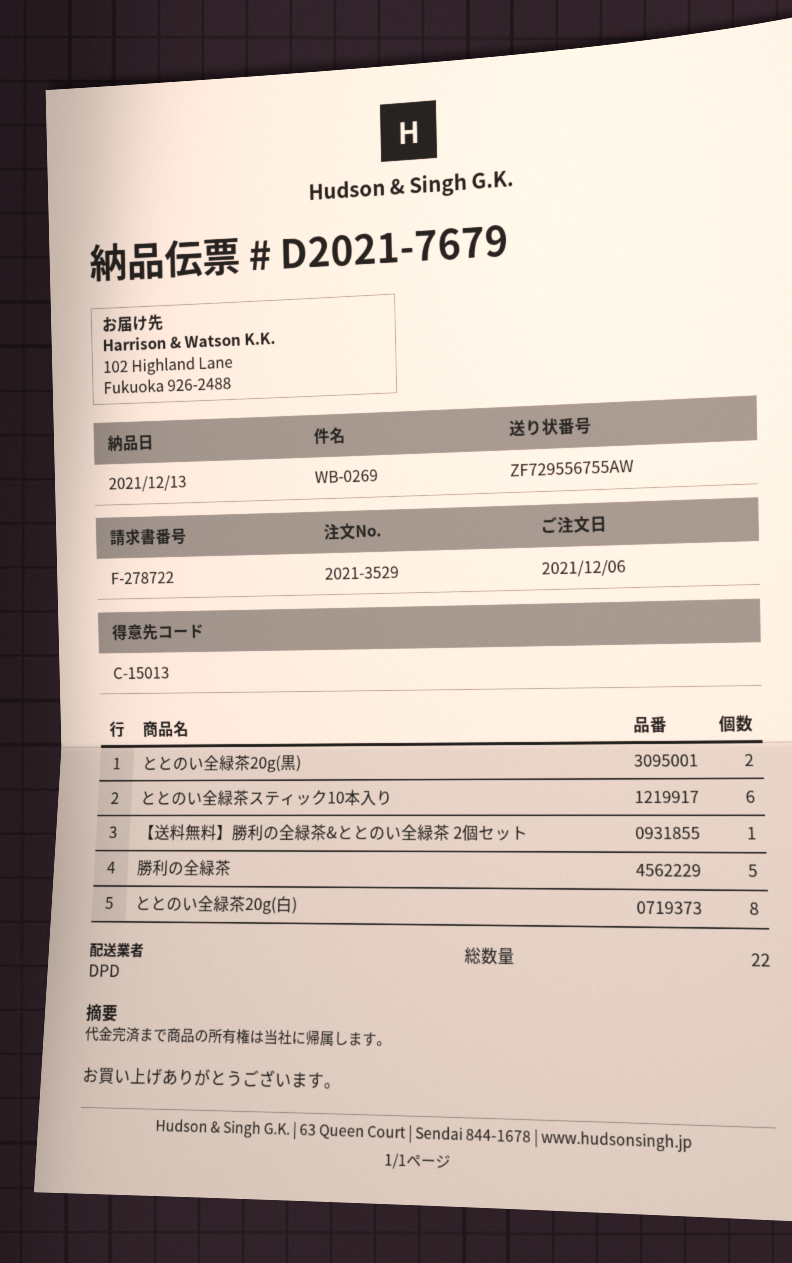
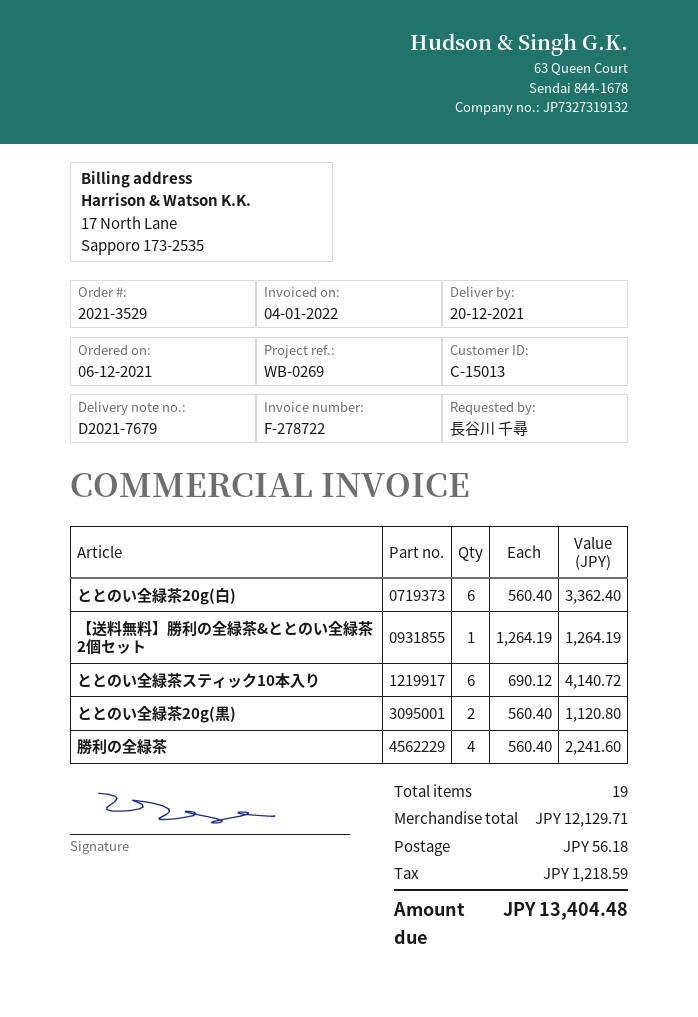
delivery date: 2021-12-13 -> 2021-12-20
勝利の全緑茶: 5 -> 4
ととのい全緑茶20g(白): 8 -> 6
total quantity: 22 -> 19

